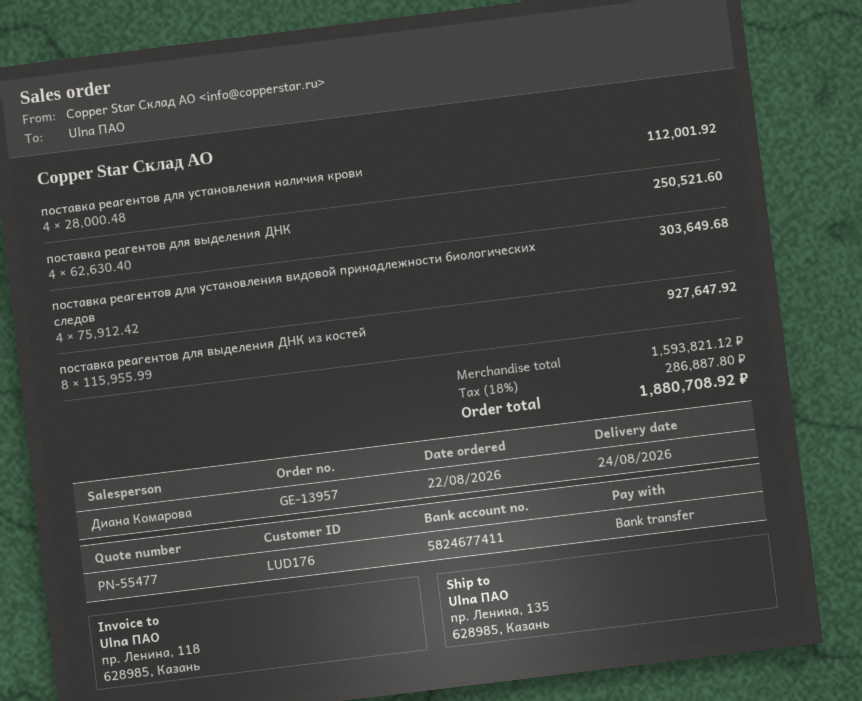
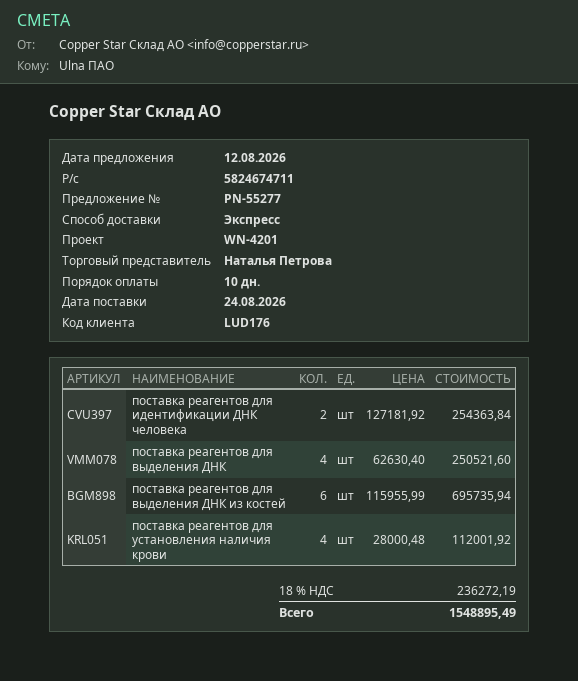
quote number: PN-55477 -> PN-55277
sales rep: Диана Комарова -> Наталья Петрова
bank account: 5824677411 -> 5824674711
поставка реагентов для установления видовой принадлежности биологических следов: 4 x 75912.42 = 303649.68 -> none
поставка реагентов для выделения ДНК из костей: 8 x 115955.99 = 927647.92 -> 6 x 115955.99 = 695735.94
поставка реагентов для идентификации ДНК человека: none -> 2 x 127181.92 = 254363.84
tax: 18% = 286887.80 -> 18% = 236272.19
total: 1880708.92 -> 1548895.49

